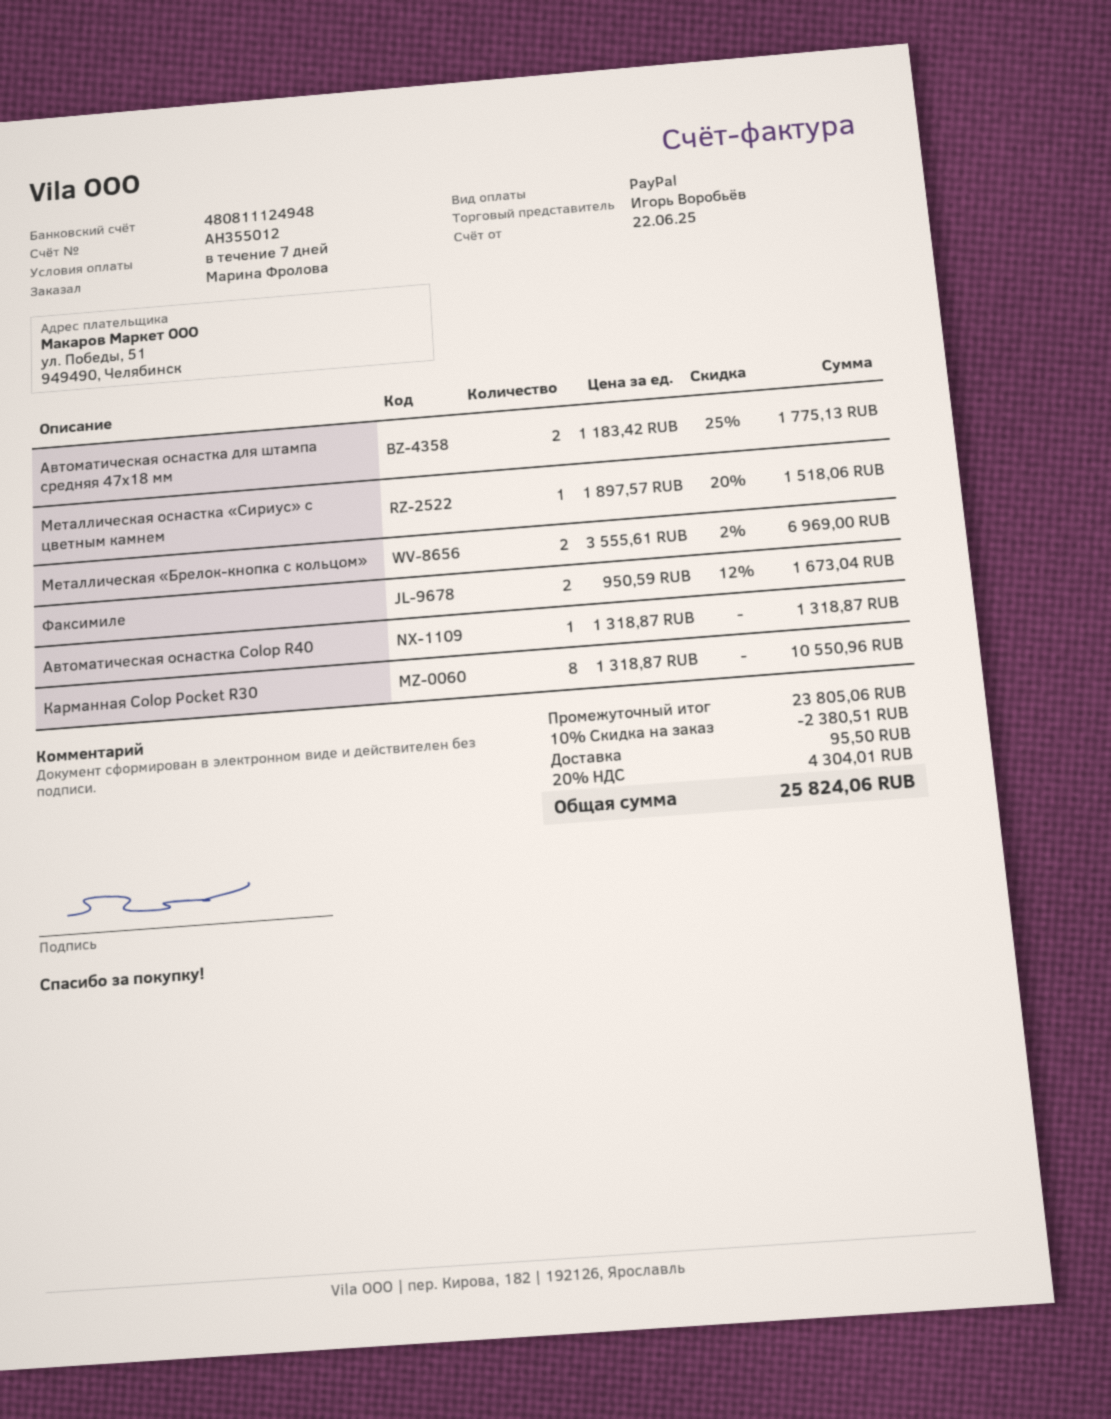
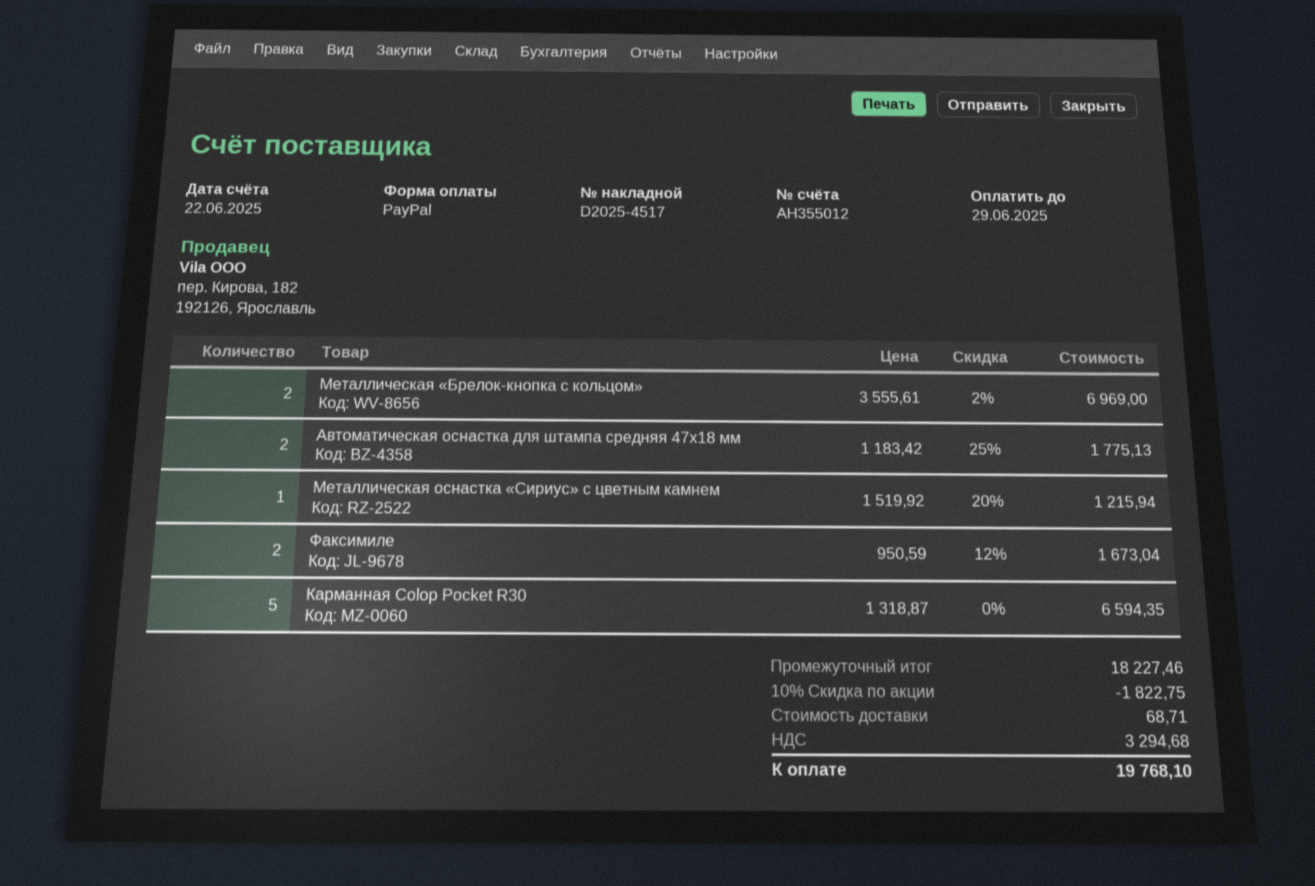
Металлическая оснастка «Сириус» с цветным камнем: 1 x 1897.57 - 20% = 1518.06 -> 1 x 1519.92 - 20% = 1215.94
Автоматическая оснастка Colop R40: 1 x 1318.87 = 1318.87 -> none
Карманная Colop Pocket R30: 8 x 1318.87 = 10550.96 -> 5 x 1318.87 = 6594.35
subtotal: 23805.06 -> 18227.46
discount: 10% = 2380.51 -> 10% = 1822.75
shipping: 95.50 -> 68.71
tax: 4304.01 -> 3294.68
total: 25824.06 -> 19768.10

